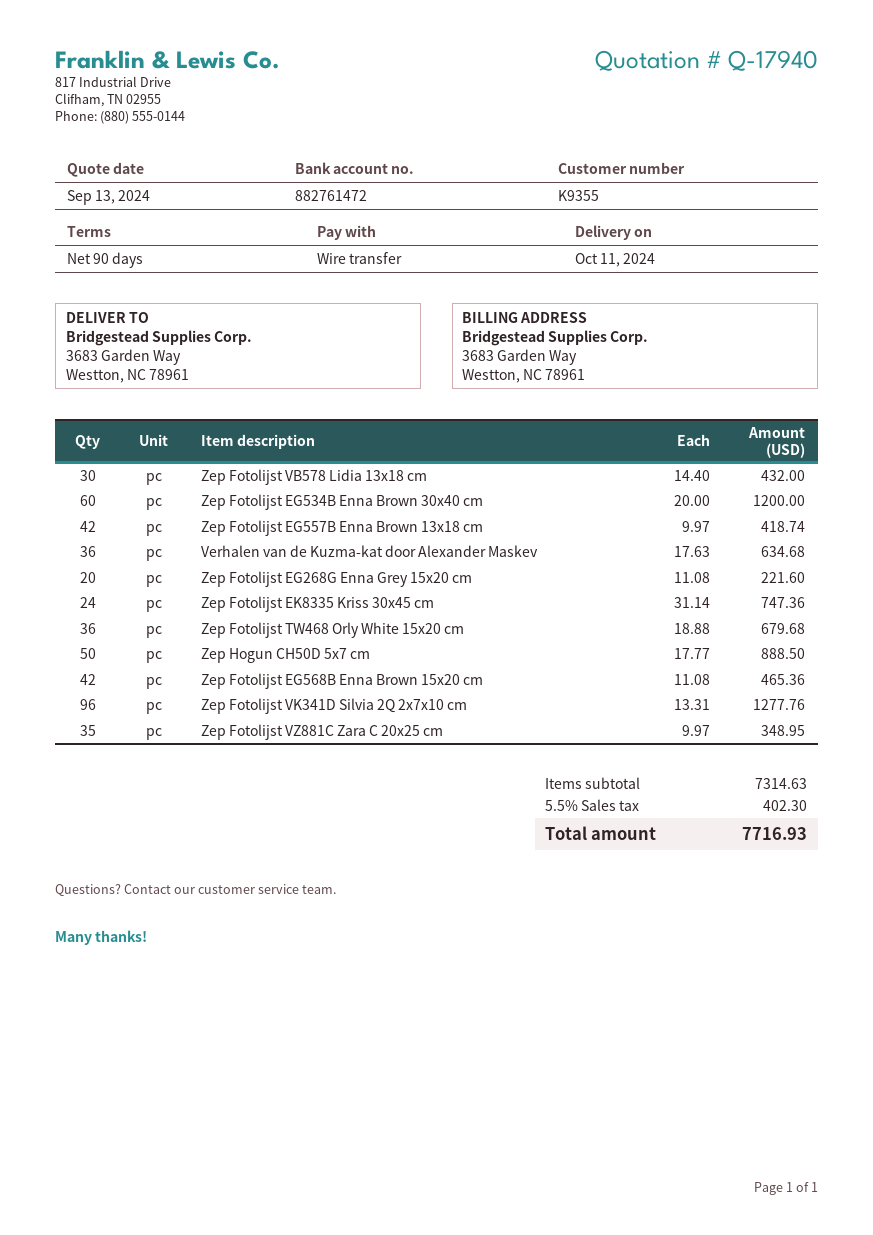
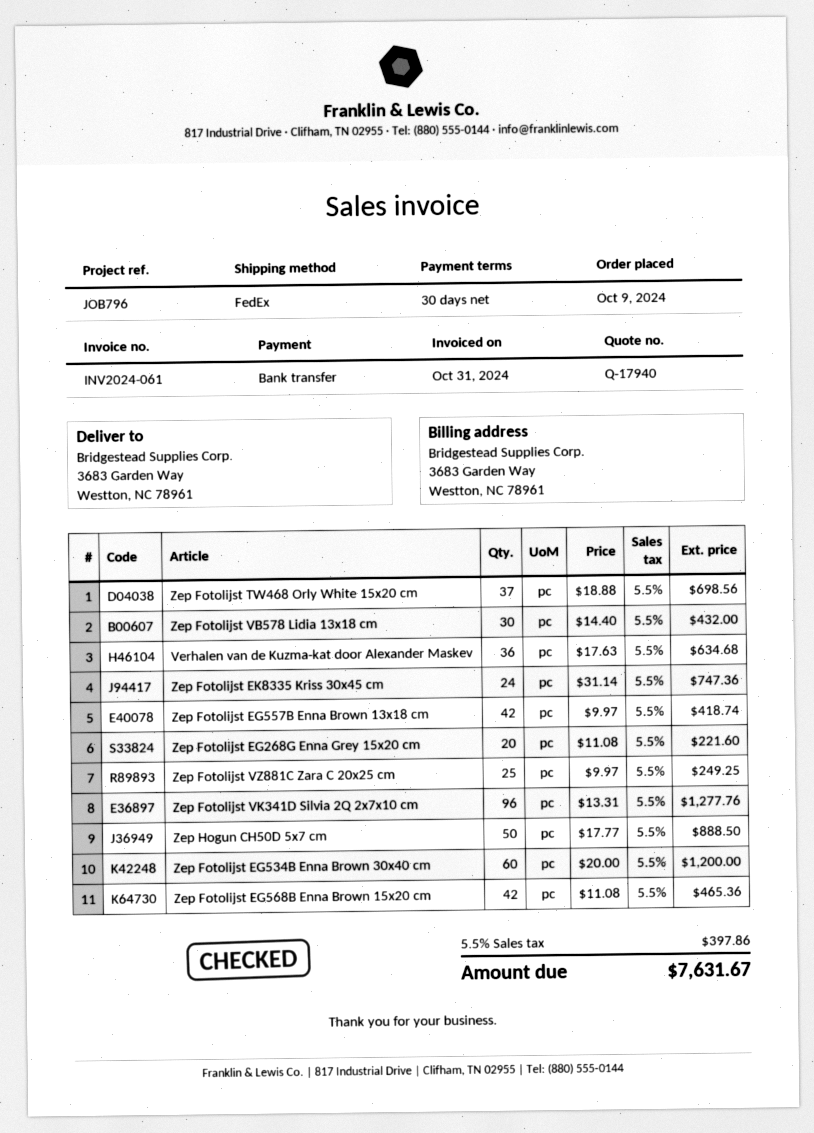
payment terms: 90 days -> 30 days
Zep Fotolijst TW468 Orly White 15x20 cm: 36 x 18.88 = 679.68 -> 37 x 18.88 = 698.56
Zep Fotolijst VZ881C Zara C 20x25 cm: 35 x 9.97 = 348.95 -> 25 x 9.97 = 249.25
tax: 5.5% = 402.30 -> 5.5% = 397.86
total: 7716.93 -> 7631.67

